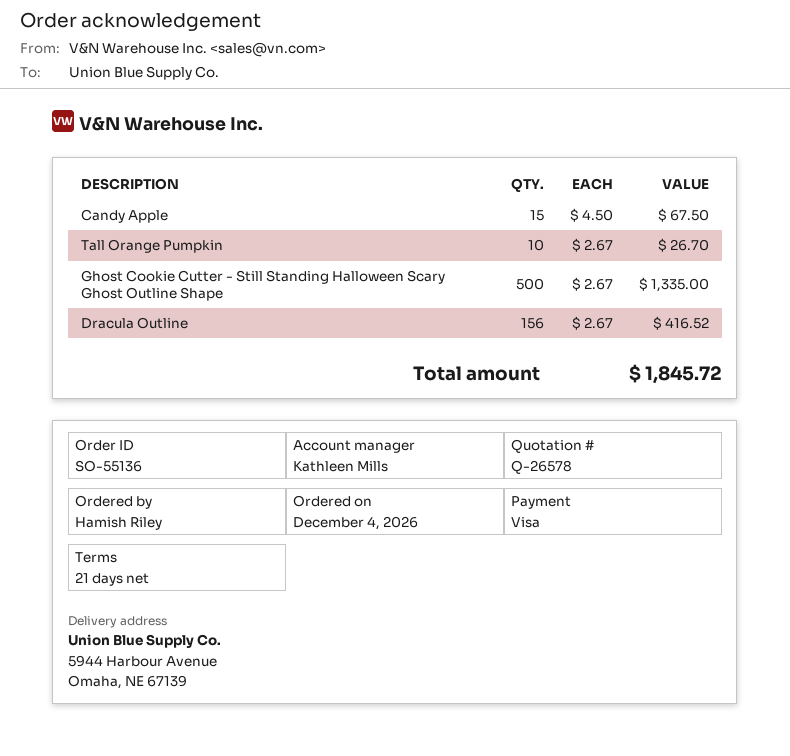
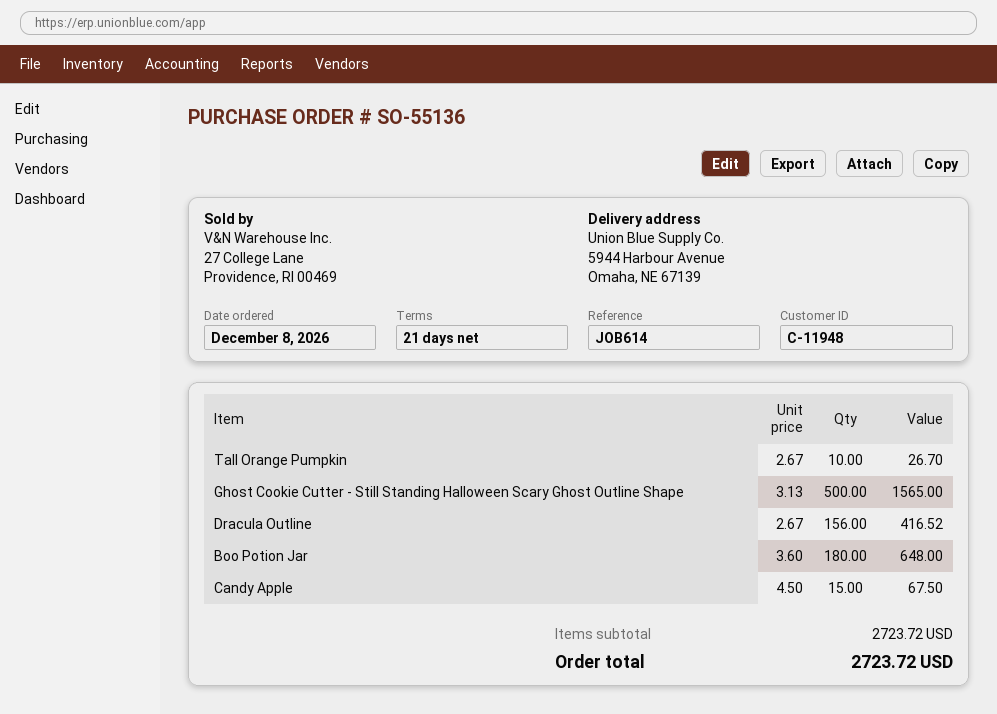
order date: 2026-12-04 -> 2026-12-08
Ghost Cookie Cutter - Still Standing Halloween Scary Ghost Outline Shape: 500 x 2.67 = 1335.00 -> 500 x 3.13 = 1565.00
Boo Potion Jar: none -> 180 x 3.60 = 648.00
total: 1845.72 -> 2723.72

